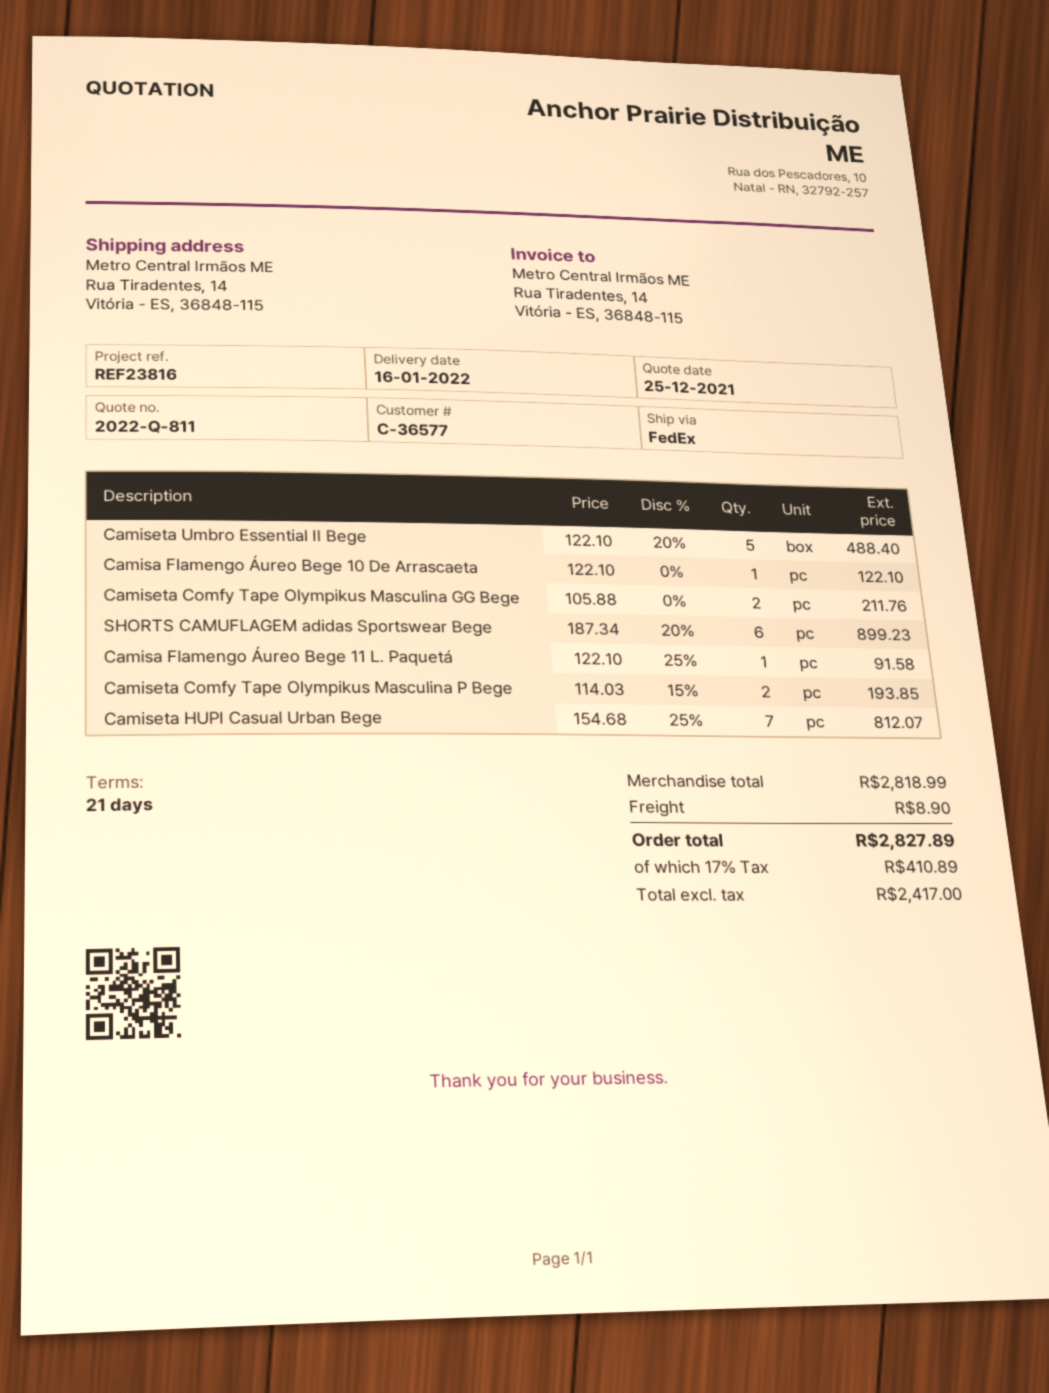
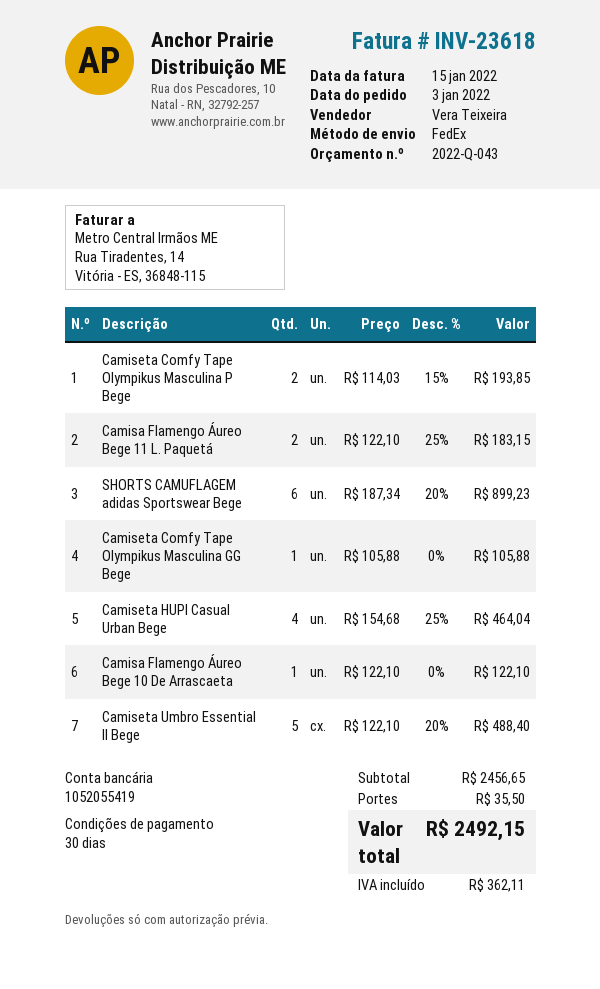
quote number: 2022-Q-811 -> 2022-Q-043
payment terms: 21 days -> 30 days
Camiseta Comfy Tape Olympikus Masculina GG Bege: 2 x 105.88 = 211.76 -> 1 x 105.88 = 105.88
Camisa Flamengo Áureo Bege 11 L. Paquetá: 1 x 122.10 - 25% = 91.58 -> 2 x 122.10 - 25% = 183.15
Camiseta HUPI Casual Urban Bege: 7 x 154.68 - 25% = 812.07 -> 4 x 154.68 - 25% = 464.04
subtotal: 2818.99 -> 2456.65
shipping: 8.90 -> 35.50
tax: 410.89 -> 362.11
total: 2827.89 -> 2492.15

